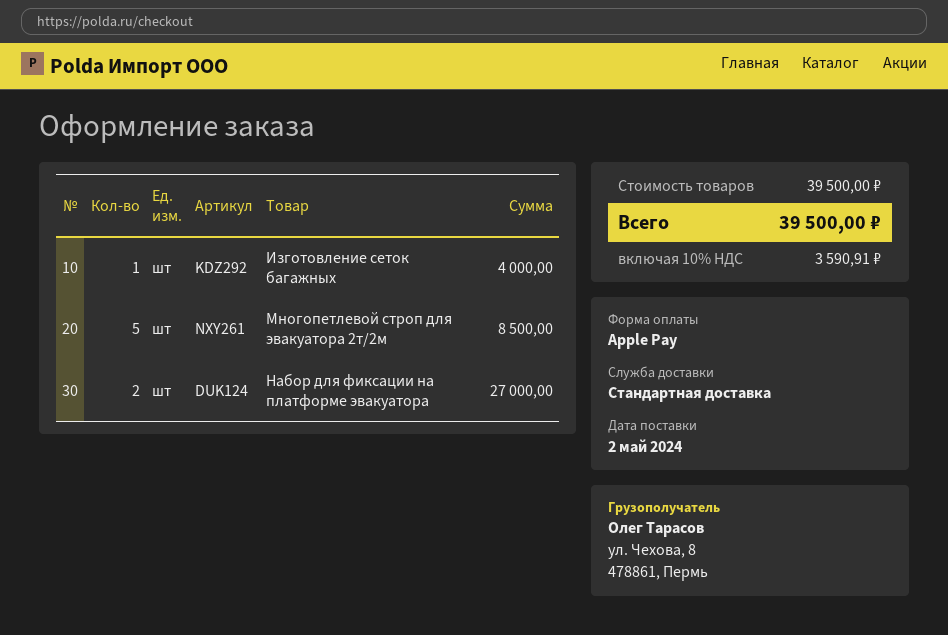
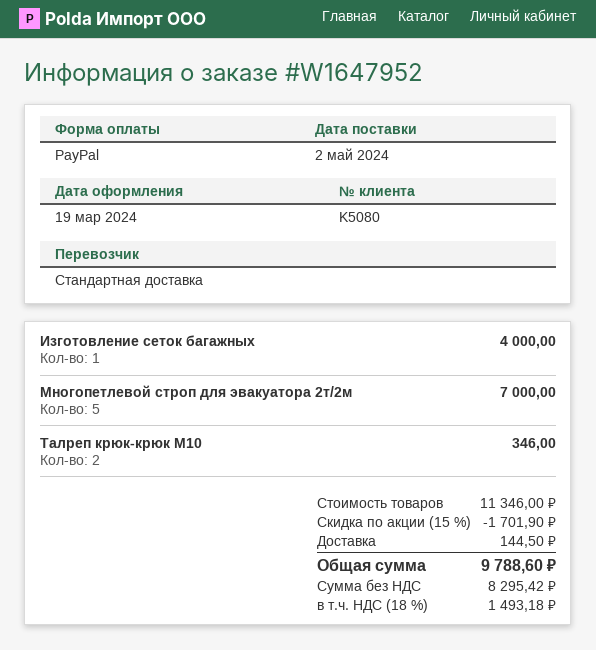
payment method: Apple Pay -> PayPal
Многопетлевой строп для эвакуатора 2т/2м: 5 for 8500.00 -> 5 for 7000.00
Набор для фиксации на платформе эвакуатора: 2 for 27000.00 -> none
Талреп крюк-крюк М10: none -> 2 for 346.00
subtotal: 39500.00 -> 11346.00
discount: none -> 15% = 1701.90
shipping: none -> 144.50
tax: 10% = 3590.91 -> 18% = 1493.18
total: 39500.00 -> 9788.60

